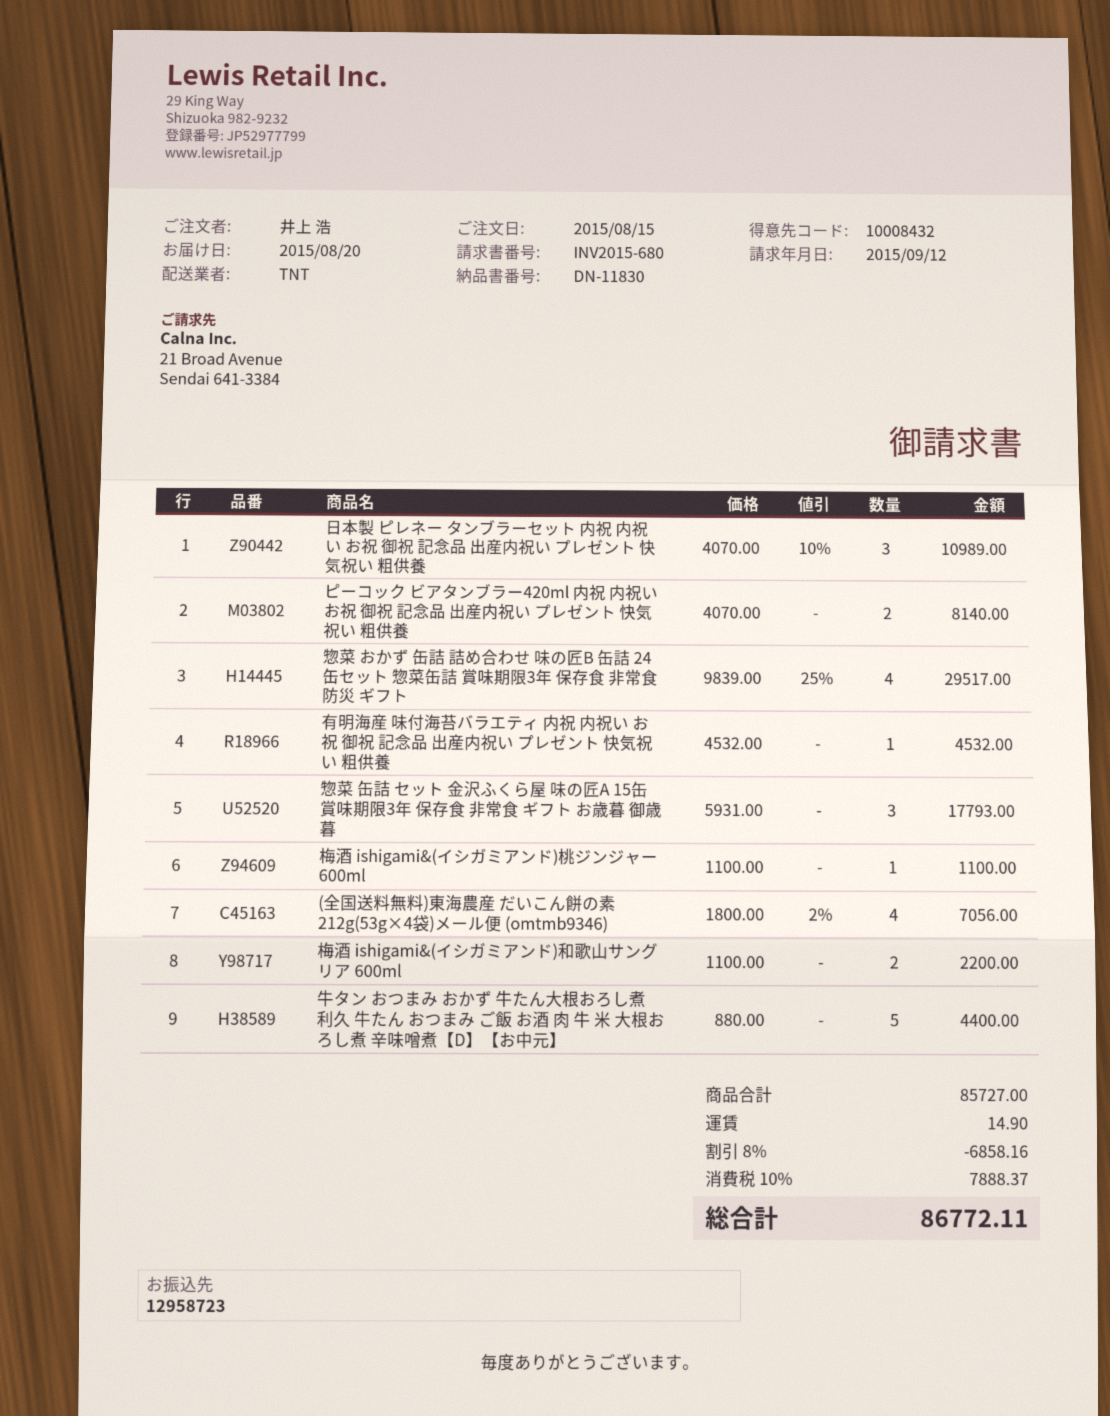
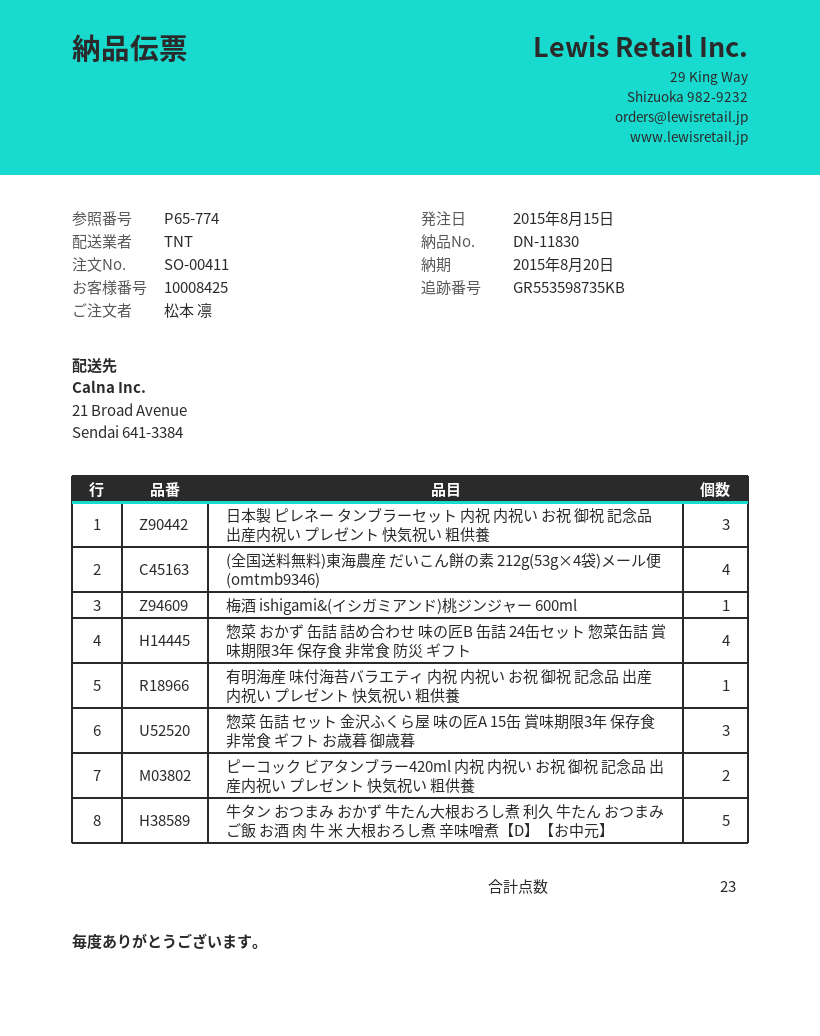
customer number: 10008432 -> 10008425
ordered by: 井上 浩 -> 松本 凛
梅酒 ishigami&(イシガミアンド)和歌山サングリア 600ml: 2 -> none

